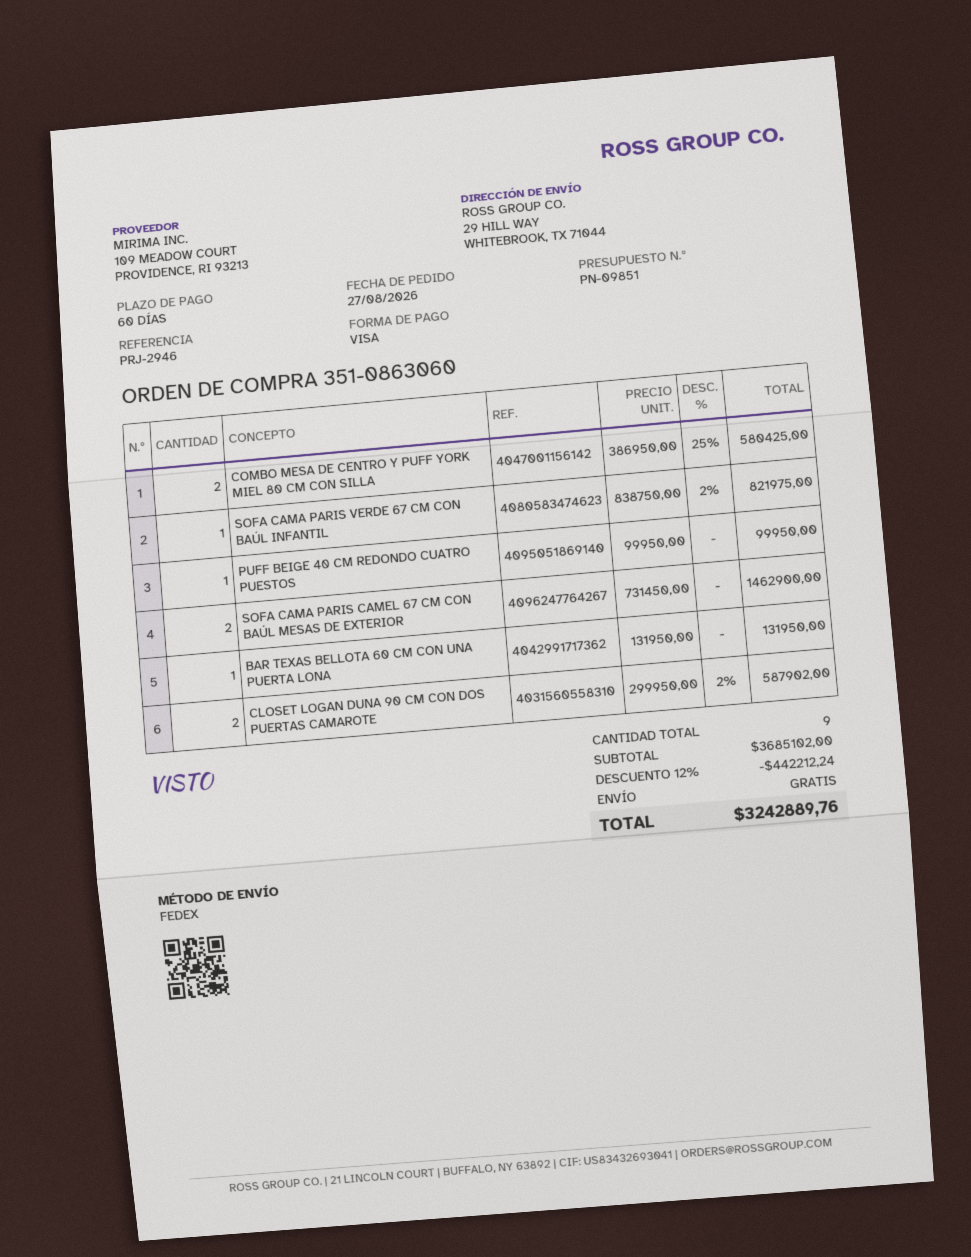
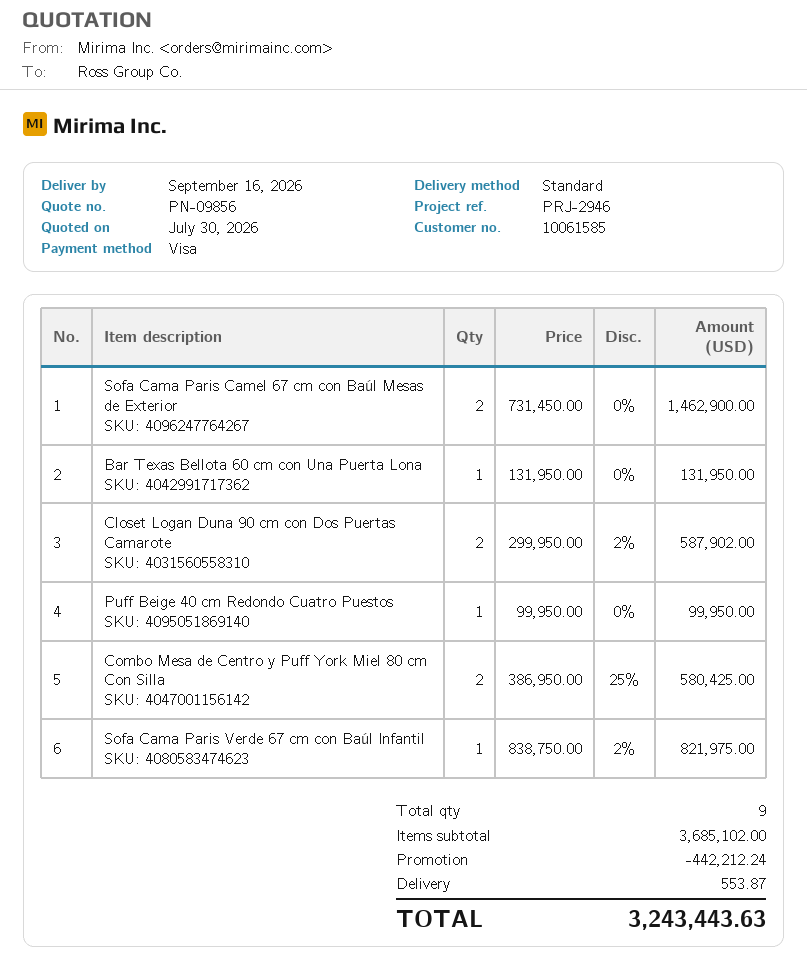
quote number: PN-09851 -> PN-09856
shipping method: FedEx -> standard
shipping: 0.00 -> 553.87
total: 3242889.76 -> 3243443.63

